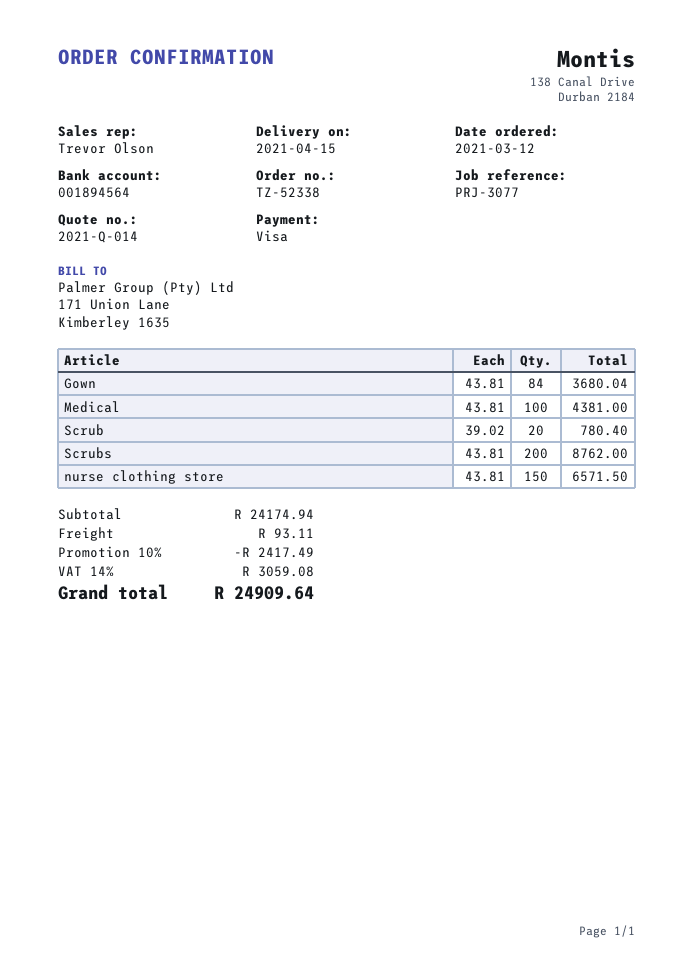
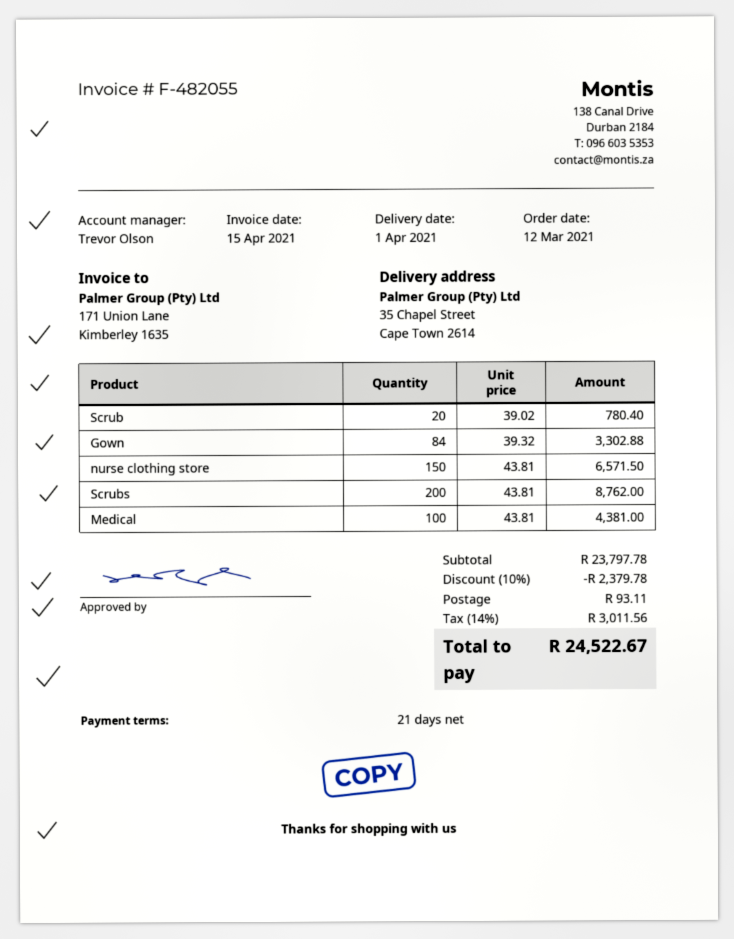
delivery date: 2021-04-15 -> 2021-04-01
Gown: 84 x 43.81 = 3680.04 -> 84 x 39.32 = 3302.88
subtotal: 24174.94 -> 23797.78
discount: 10% = 2417.49 -> 10% = 2379.78
tax: 14% = 3059.08 -> 14% = 3011.56
total: 24909.64 -> 24522.67

